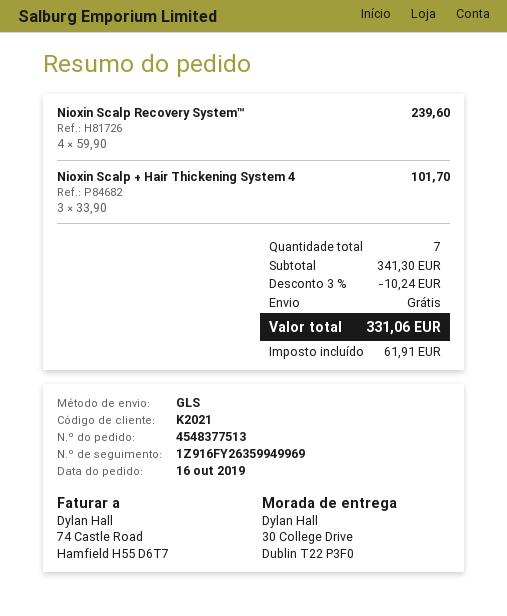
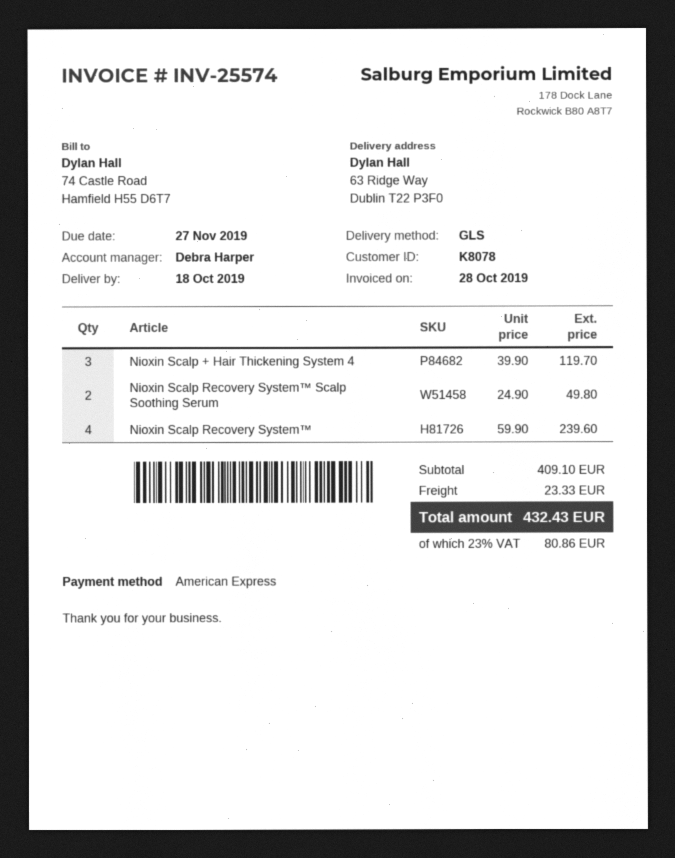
customer number: K2021 -> K8078
ship to: 30 College Drive, Dublin T22 P3F0 -> 63 Ridge Way, Dublin T22 P3F0
Nioxin Scalp + Hair Thickening System 4: 3 x 33.90 = 101.70 -> 3 x 39.90 = 119.70
Nioxin Scalp Recovery System™ Scalp Soothing Serum: none -> 2 x 24.90 = 49.80
subtotal: 341.30 -> 409.10
discount: 3% = 10.24 -> none
shipping: 0.00 -> 23.33
tax: 61.91 -> 80.86
total: 331.06 -> 432.43

